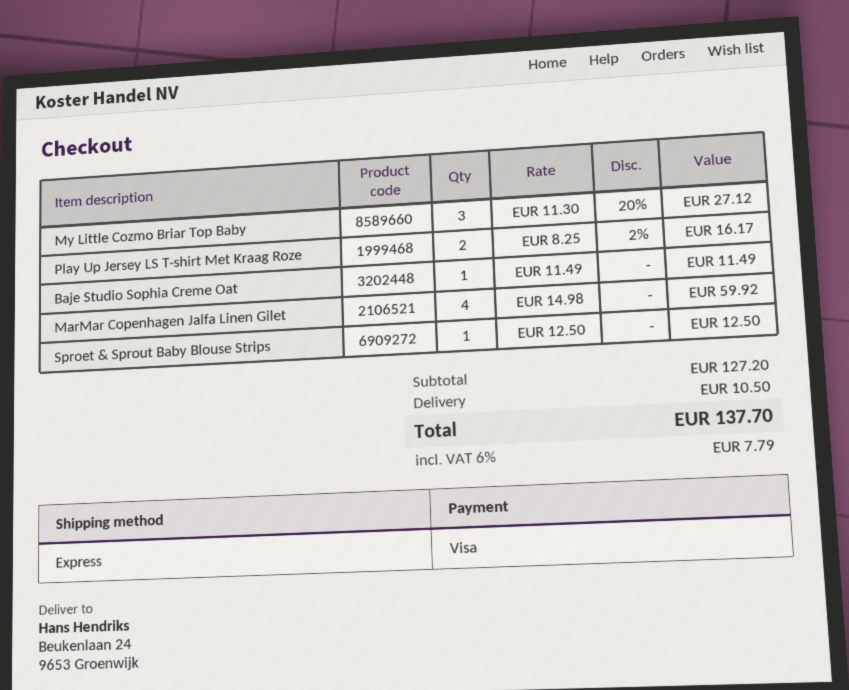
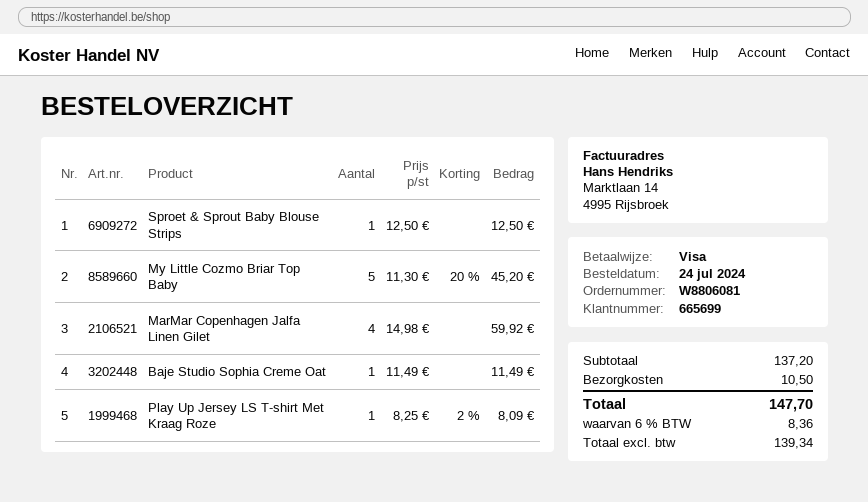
My Little Cozmo Briar Top Baby: 3 x 11.30 - 20% = 27.12 -> 5 x 11.30 - 20% = 45.20
Play Up Jersey LS T-shirt Met Kraag Roze: 2 x 8.25 - 2% = 16.17 -> 1 x 8.25 - 2% = 8.09
subtotal: 127.20 -> 137.20
tax: 6% = 7.79 -> 6% = 8.36
total: 137.70 -> 147.70

